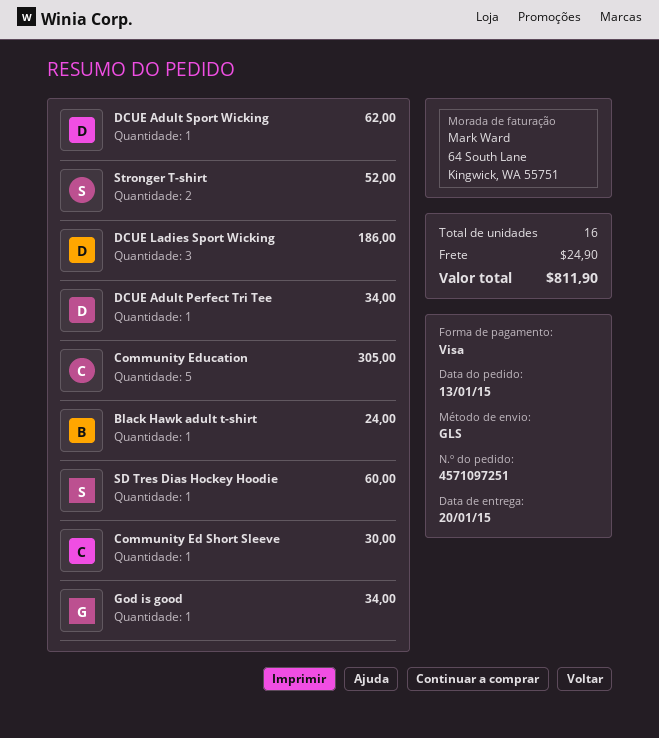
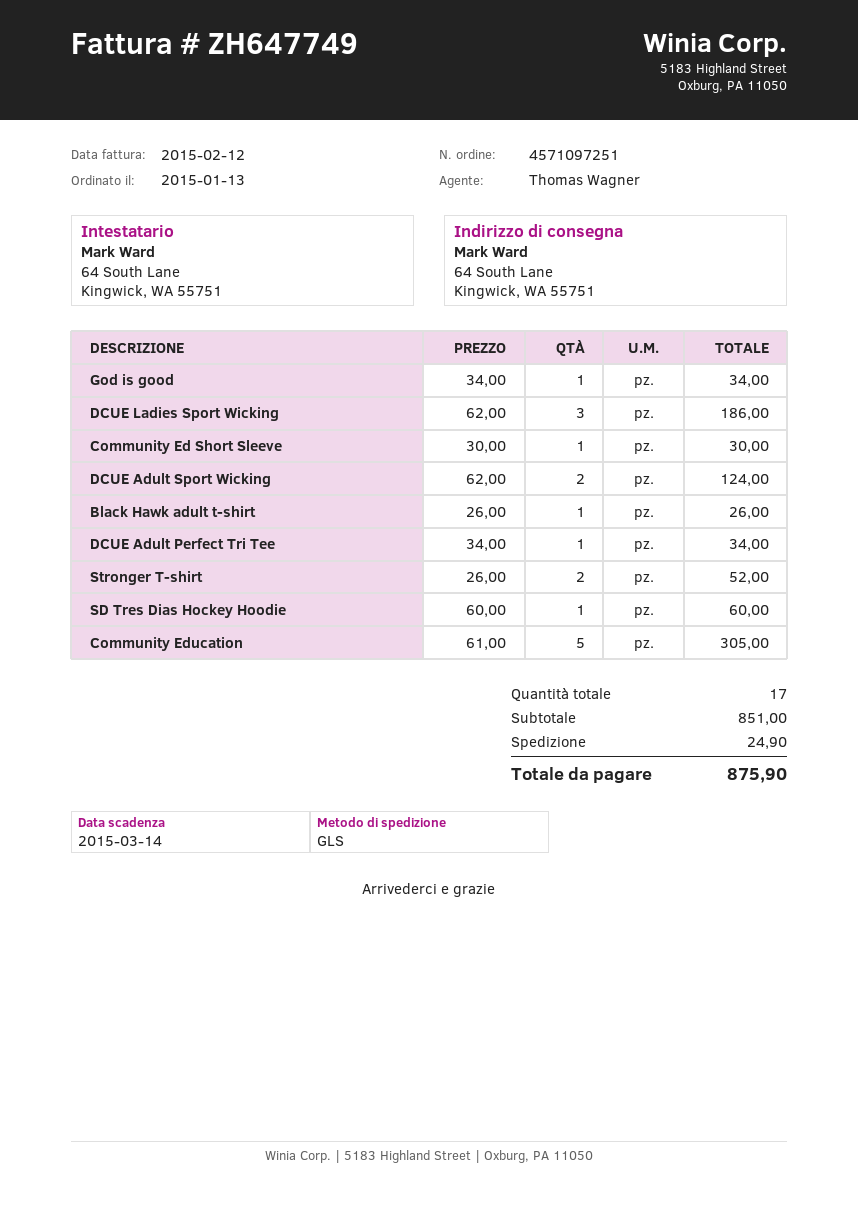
DCUE Adult Sport Wicking: 1 for 62.00 -> 2 for 124.00
Black Hawk adult t-shirt: 1 for 24.00 -> 1 for 26.00
total quantity: 16 -> 17
total: 811.90 -> 875.90

